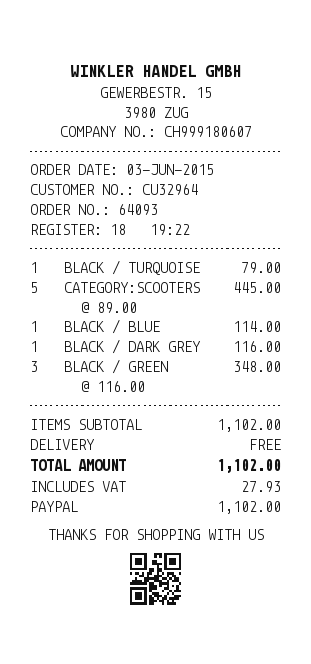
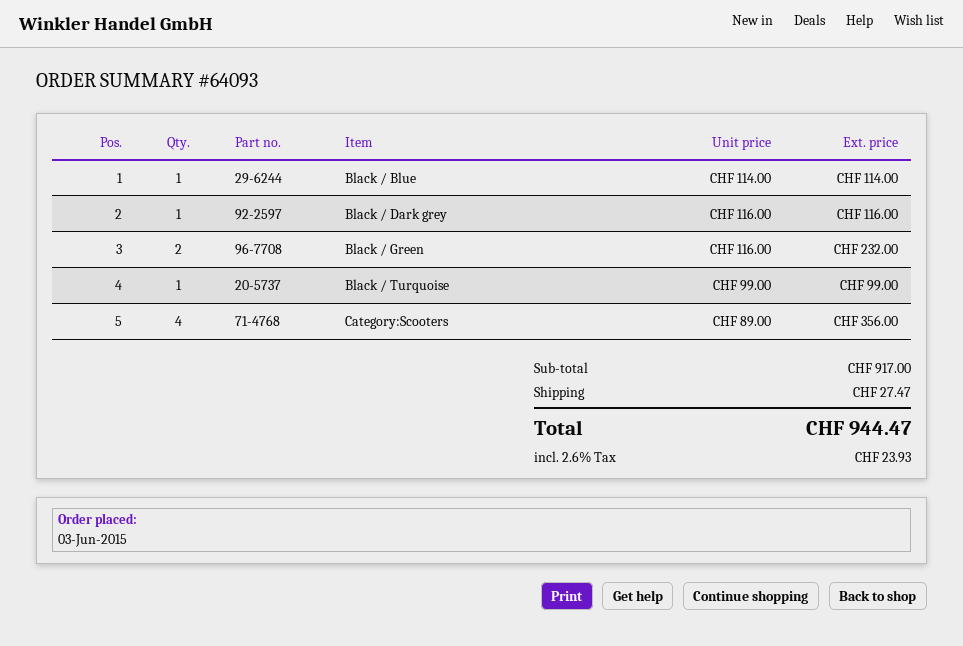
BLACK / TURQUOISE: 1 x 79.00 = 79.00 -> 1 x 99.00 = 99.00
CATEGORY:SCOOTERS: 5 x 89.00 = 445.00 -> 4 x 89.00 = 356.00
BLACK / GREEN: 3 x 116.00 = 348.00 -> 2 x 116.00 = 232.00
subtotal: 1102.00 -> 917.00
shipping: 0.00 -> 27.47
tax: 27.93 -> 23.93
total: 1102.00 -> 944.47

